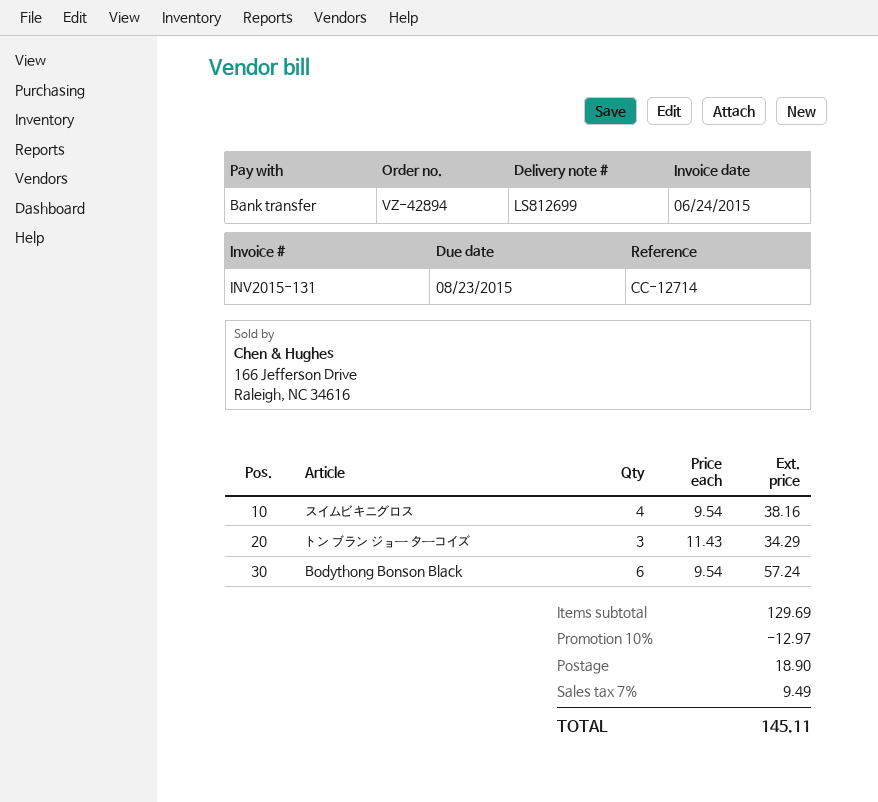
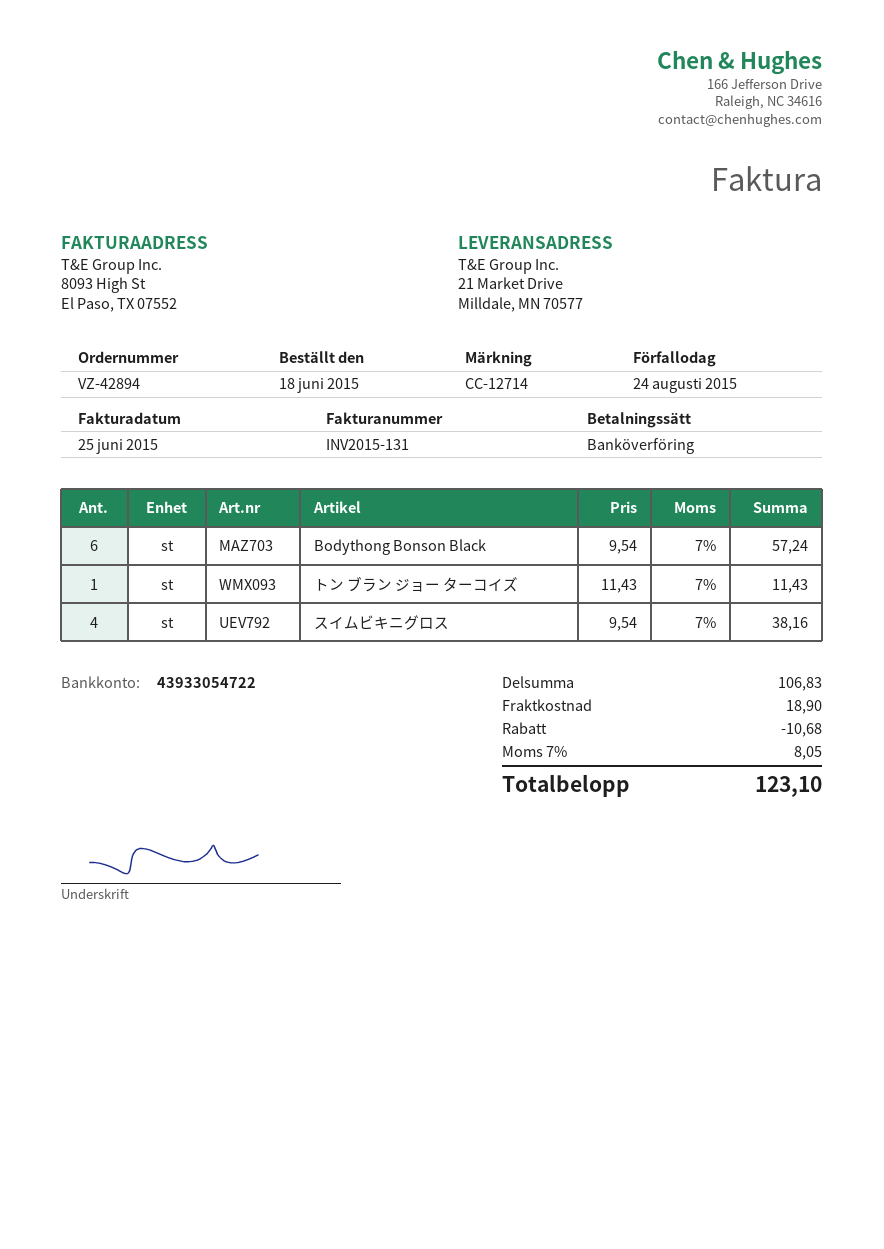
invoice date: 2015-06-24 -> 2015-06-25
due date: 2015-08-23 -> 2015-08-24
トン ブラン ジョー ターコイズ: 3 x 11.43 = 34.29 -> 1 x 11.43 = 11.43
subtotal: 129.69 -> 106.83
discount: 12.97 -> 10.68
tax: 7% = 9.49 -> 7% = 8.05
total: 145.11 -> 123.10

